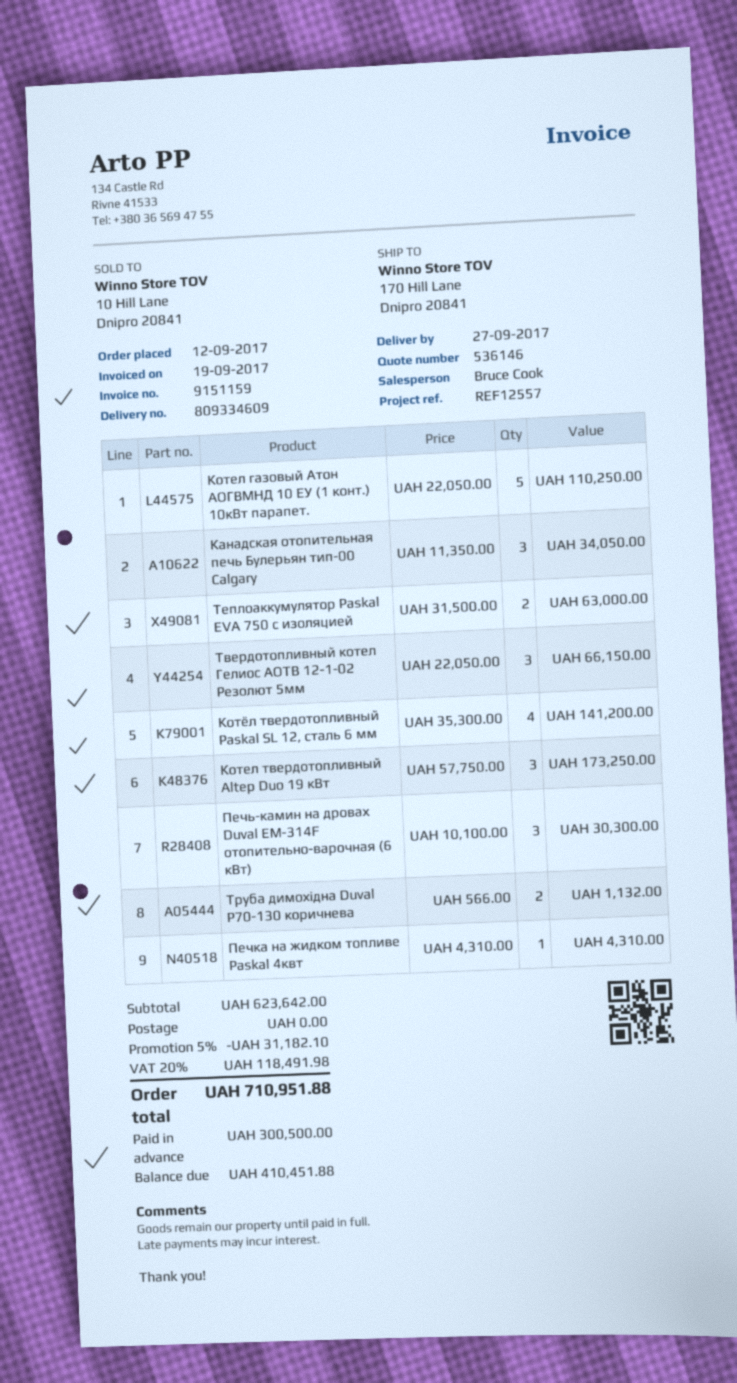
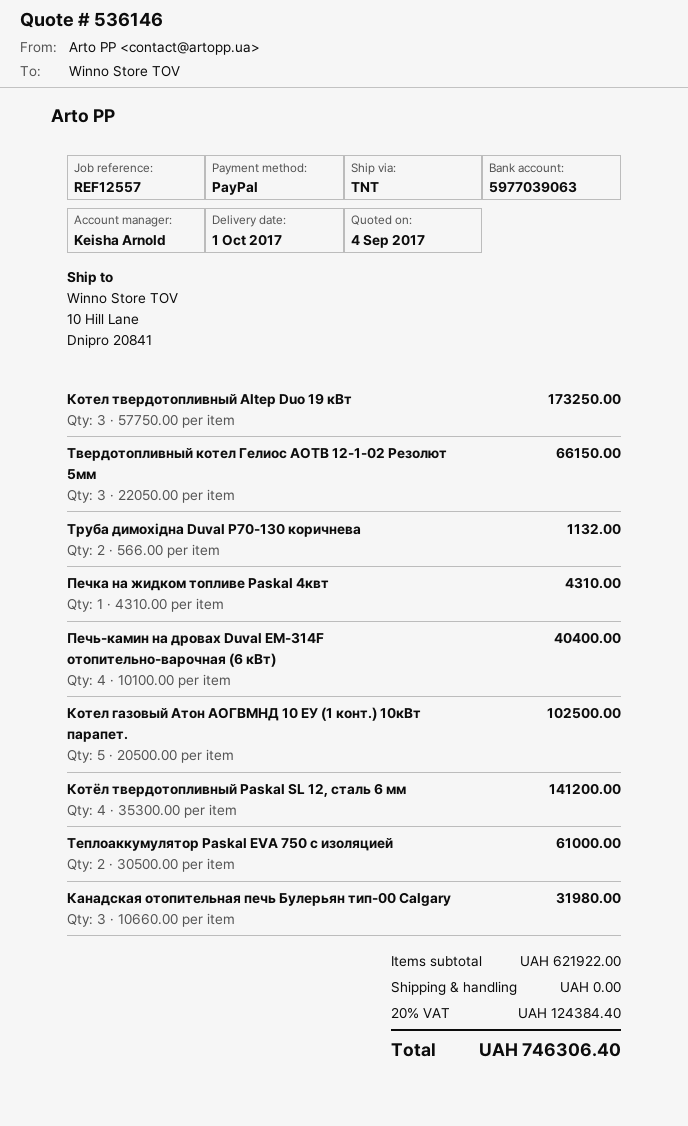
delivery date: 2017-09-27 -> 2017-10-01
sales rep: Bruce Cook -> Keisha Arnold
ship to: 170 Hill Lane, Dnipro 20841 -> 10 Hill Lane, Dnipro 20841
Котел газовый Атон АОГВМНД 10 ЕУ (1 конт.) 10кВт парапет.: 5 x 22050.00 = 110250.00 -> 5 x 20500.00 = 102500.00
Канадская отопительная печь Булерьян тип-00 Calgary: 3 x 11350.00 = 34050.00 -> 3 x 10660.00 = 31980.00
Теплоаккумулятор Paskal EVA 750 с изоляцией: 2 x 31500.00 = 63000.00 -> 2 x 30500.00 = 61000.00
Печь-камин на дровах Duval EM-314F отопительно-варочная (6 кВт): 3 x 10100.00 = 30300.00 -> 4 x 10100.00 = 40400.00
subtotal: 623642.00 -> 621922.00
discount: 5% = 31182.10 -> none
tax: 20% = 118491.98 -> 20% = 124384.40
total: 710951.88 -> 746306.40

